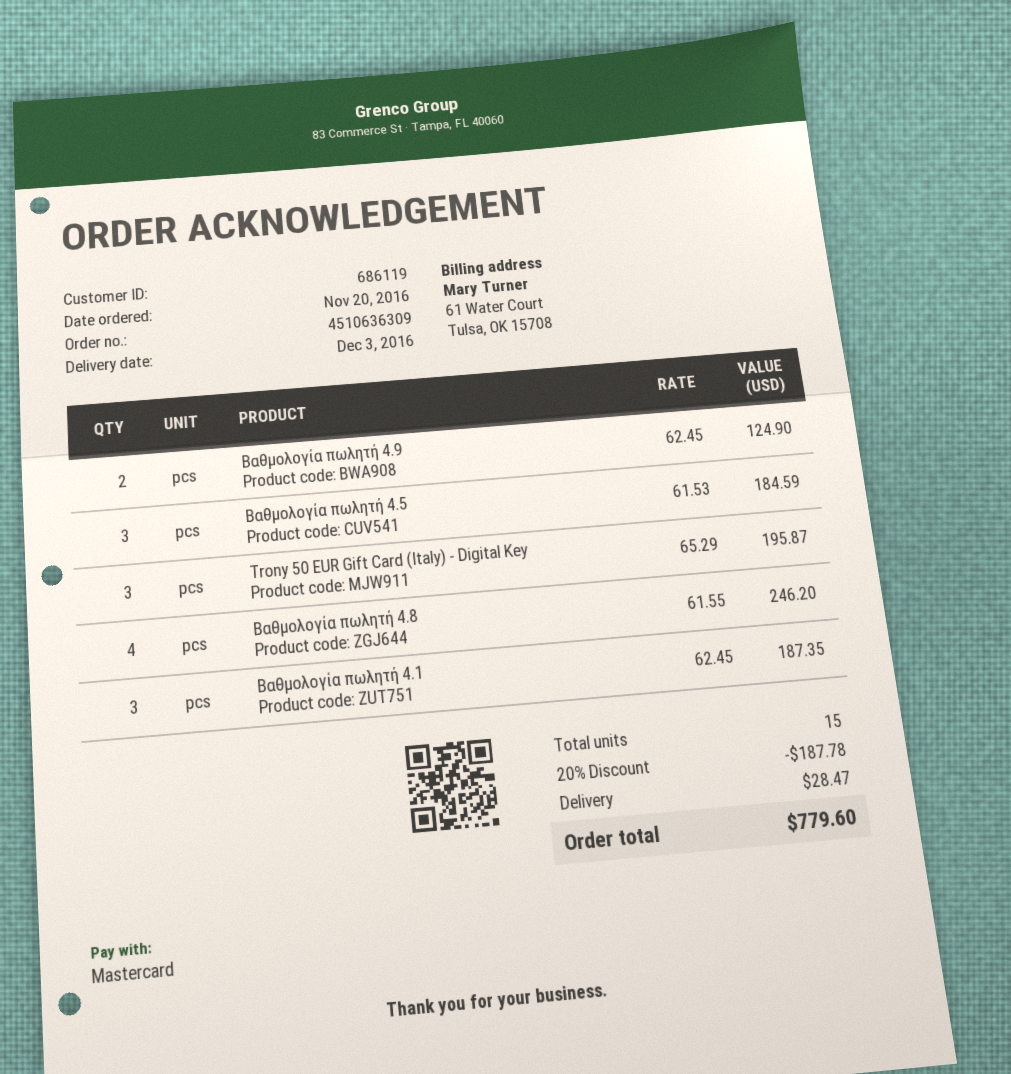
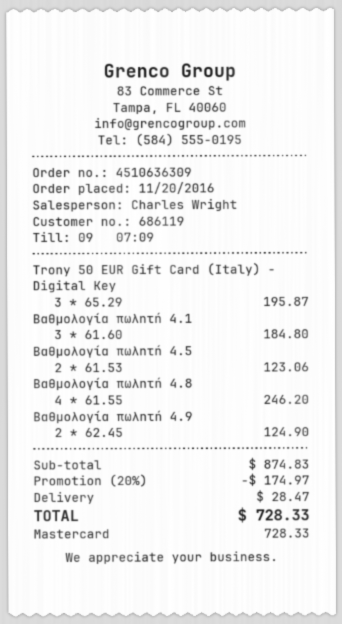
Βαθμολογία πωλητή 4.5: 3 x 61.53 = 184.59 -> 2 x 61.53 = 123.06
Βαθμολογία πωλητή 4.1: 3 x 62.45 = 187.35 -> 3 x 61.60 = 184.80
discount: 20% = 187.78 -> 20% = 174.97
total: 779.60 -> 728.33

